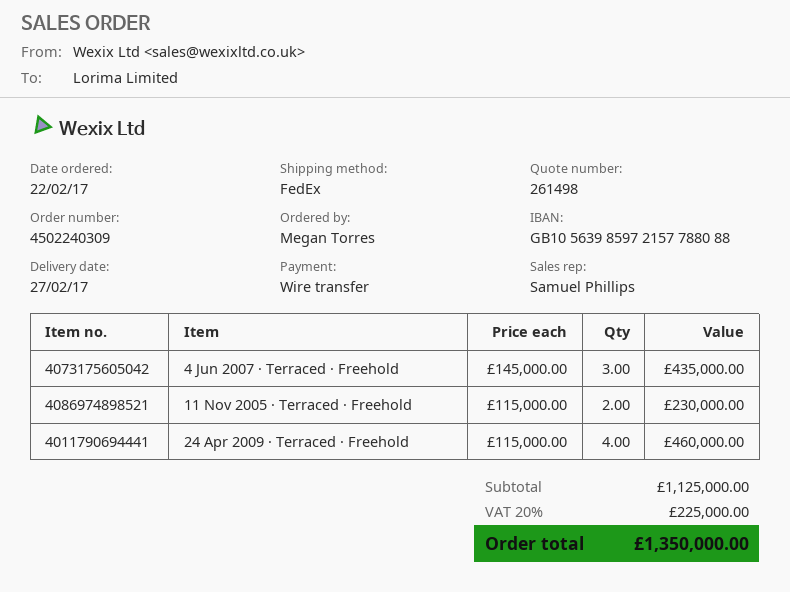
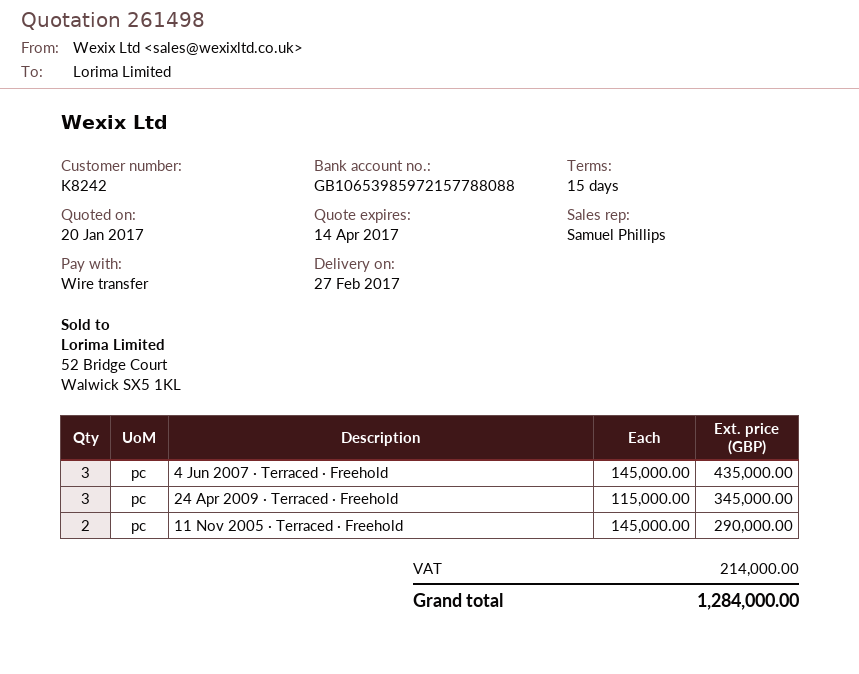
bank account: GB10563985972157788088 -> GB10653985972157788088
11 Nov 2005 · Terraced · Freehold: 2 x 115000.00 = 230000.00 -> 2 x 145000.00 = 290000.00
24 Apr 2009 · Terraced · Freehold: 4 x 115000.00 = 460000.00 -> 3 x 115000.00 = 345000.00
tax: 225000.00 -> 214000.00
total: 1350000.00 -> 1284000.00

